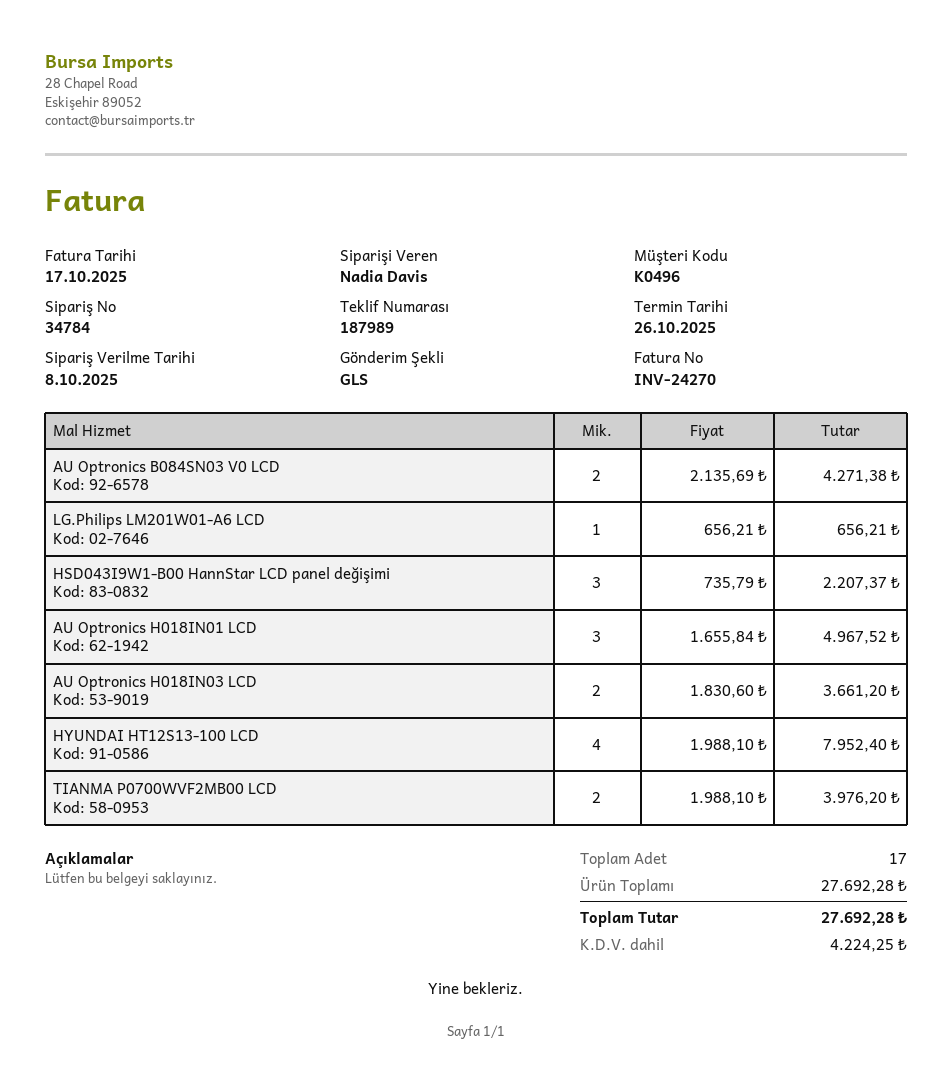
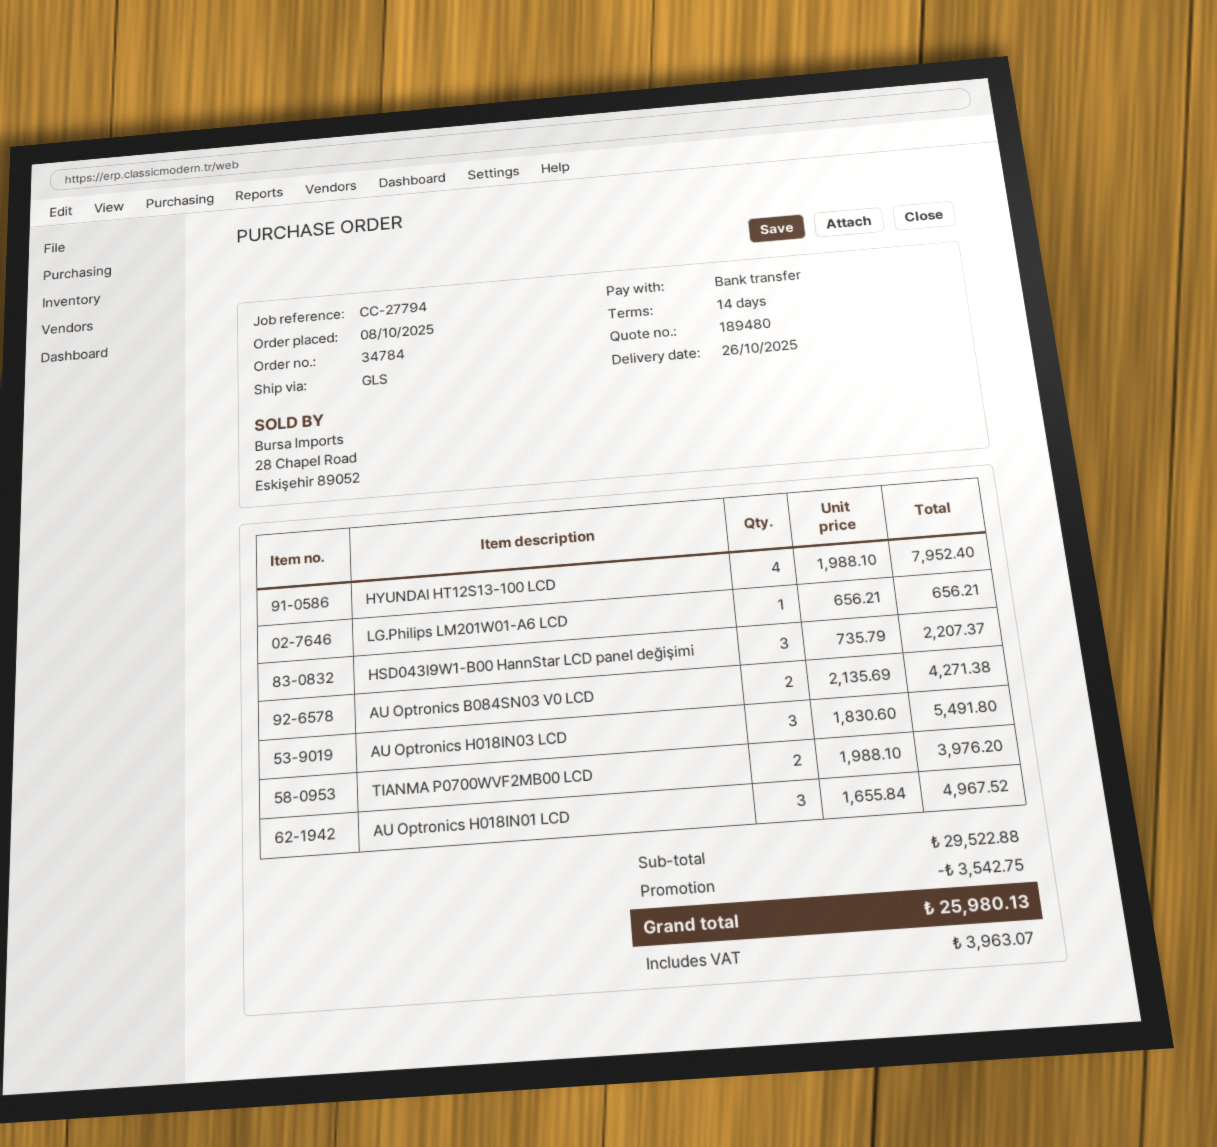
quote number: 187989 -> 189480
AU Optronics H018IN03 LCD: 2 x 1830.60 = 3661.20 -> 3 x 1830.60 = 5491.80
subtotal: 27692.28 -> 29522.88
discount: none -> 3542.75
tax: 4224.25 -> 3963.07
total: 27692.28 -> 25980.13

